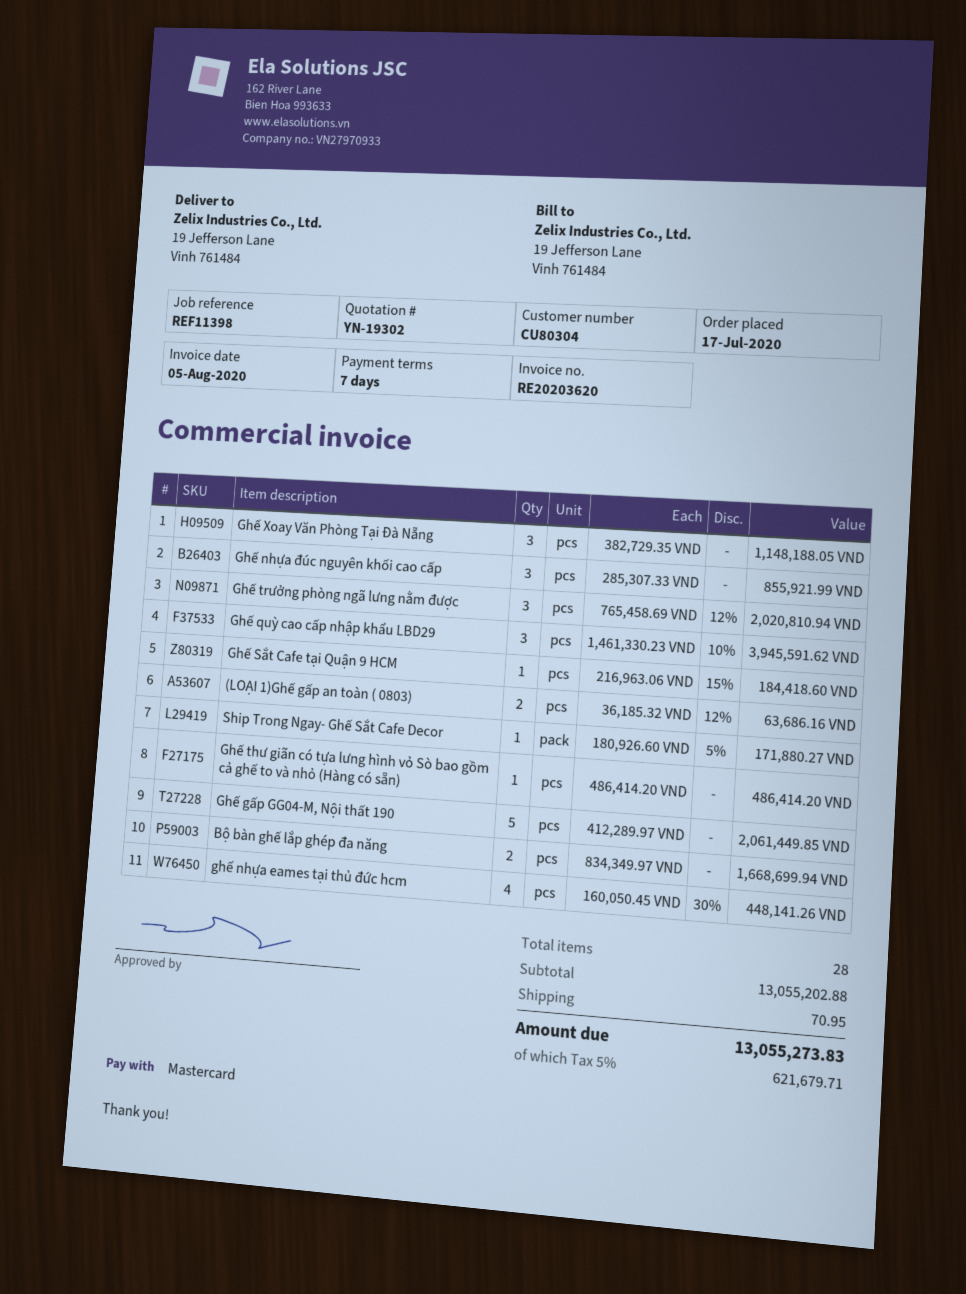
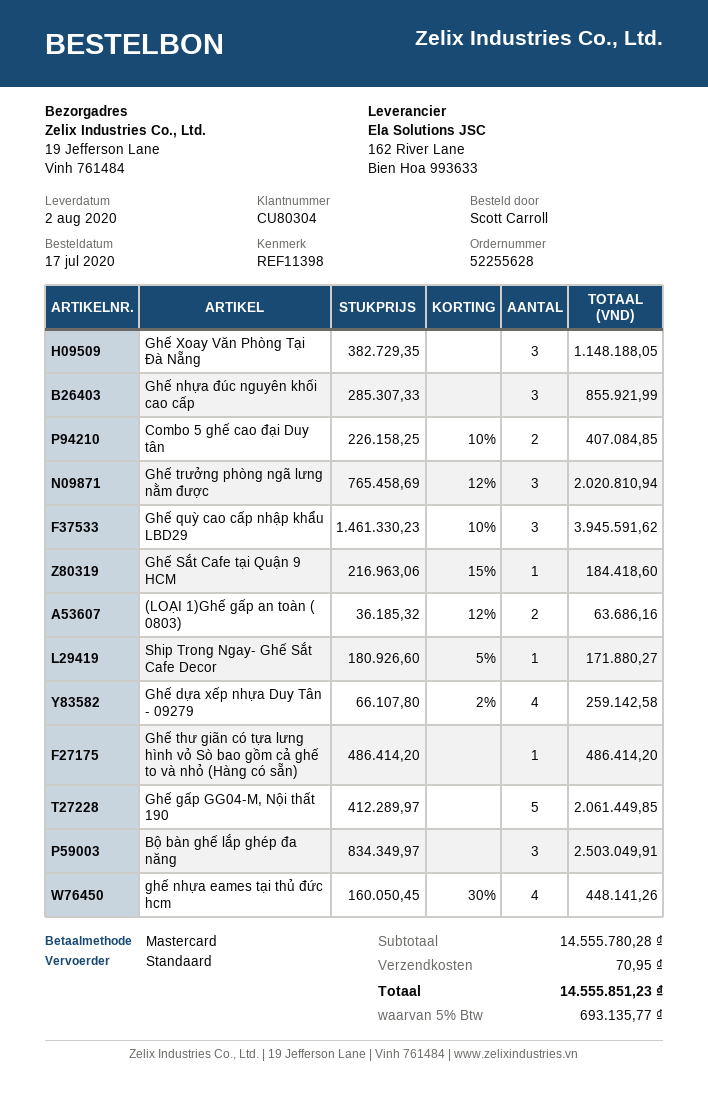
Bộ bàn ghế lắp ghép đa năng: 2 x 834349.97 = 1668699.94 -> 3 x 834349.97 = 2503049.91
Combo 5 ghế cao đại Duy tân: none -> 2 x 226158.25 - 10% = 407084.85
Ghế dựa xếp nhựa Duy Tân - 09279: none -> 4 x 66107.80 - 2% = 259142.58
subtotal: 13055202.88 -> 14555780.28
tax: 5% = 621679.71 -> 5% = 693135.77
total: 13055273.83 -> 14555851.23

